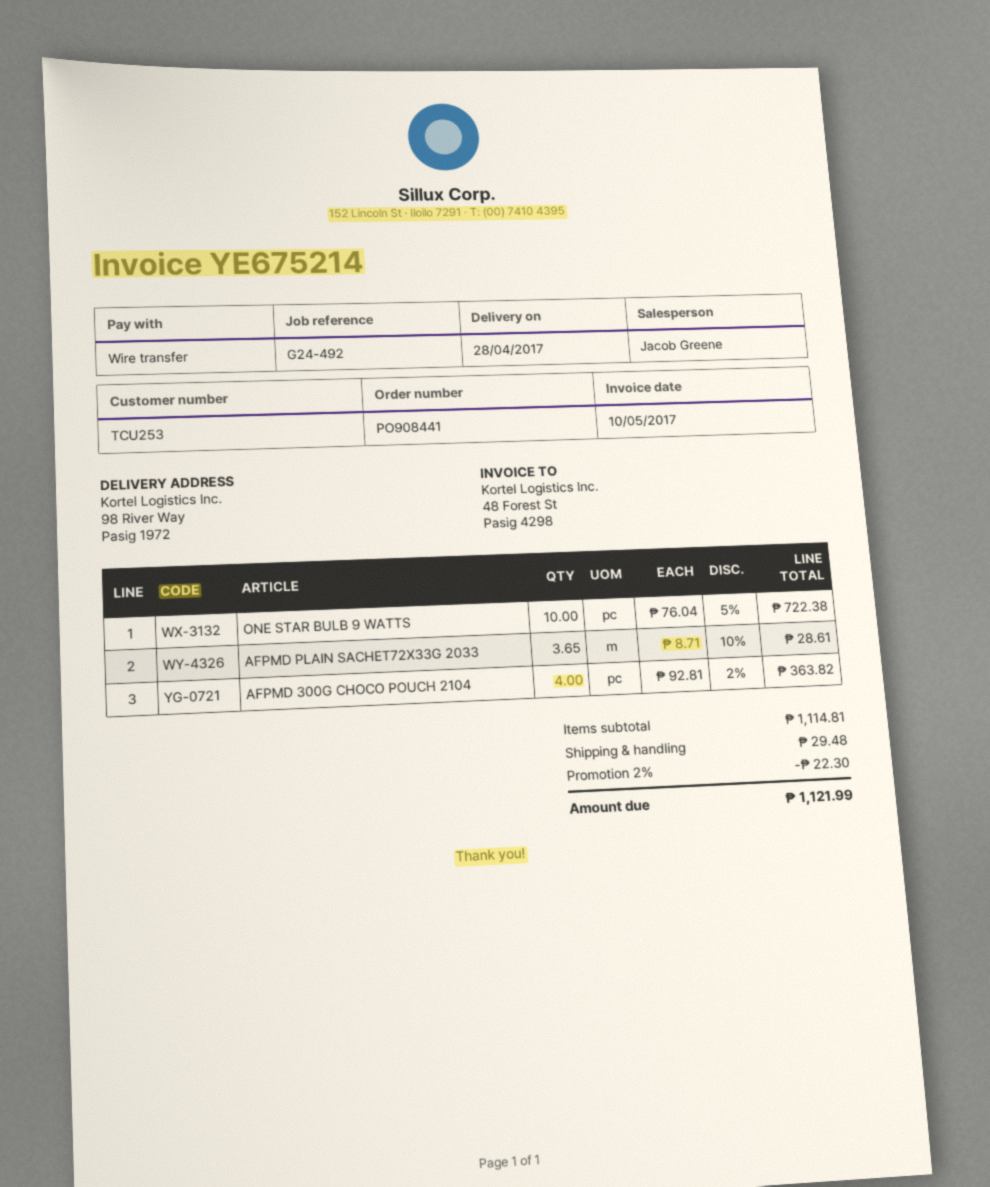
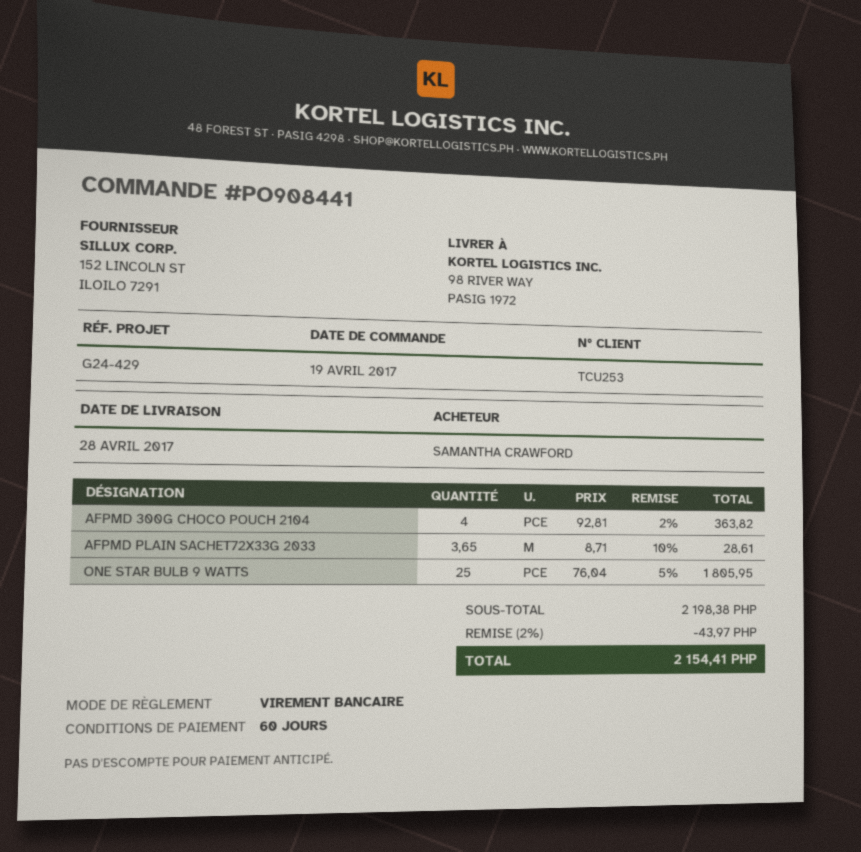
reference: G24-492 -> G24-429
ONE STAR BULB 9 WATTS: 10 x 76.04 - 5% = 722.38 -> 25 x 76.04 - 5% = 1805.95
subtotal: 1114.81 -> 2198.38
discount: 2% = 22.30 -> 2% = 43.97
shipping: 29.48 -> none
total: 1121.99 -> 2154.41

